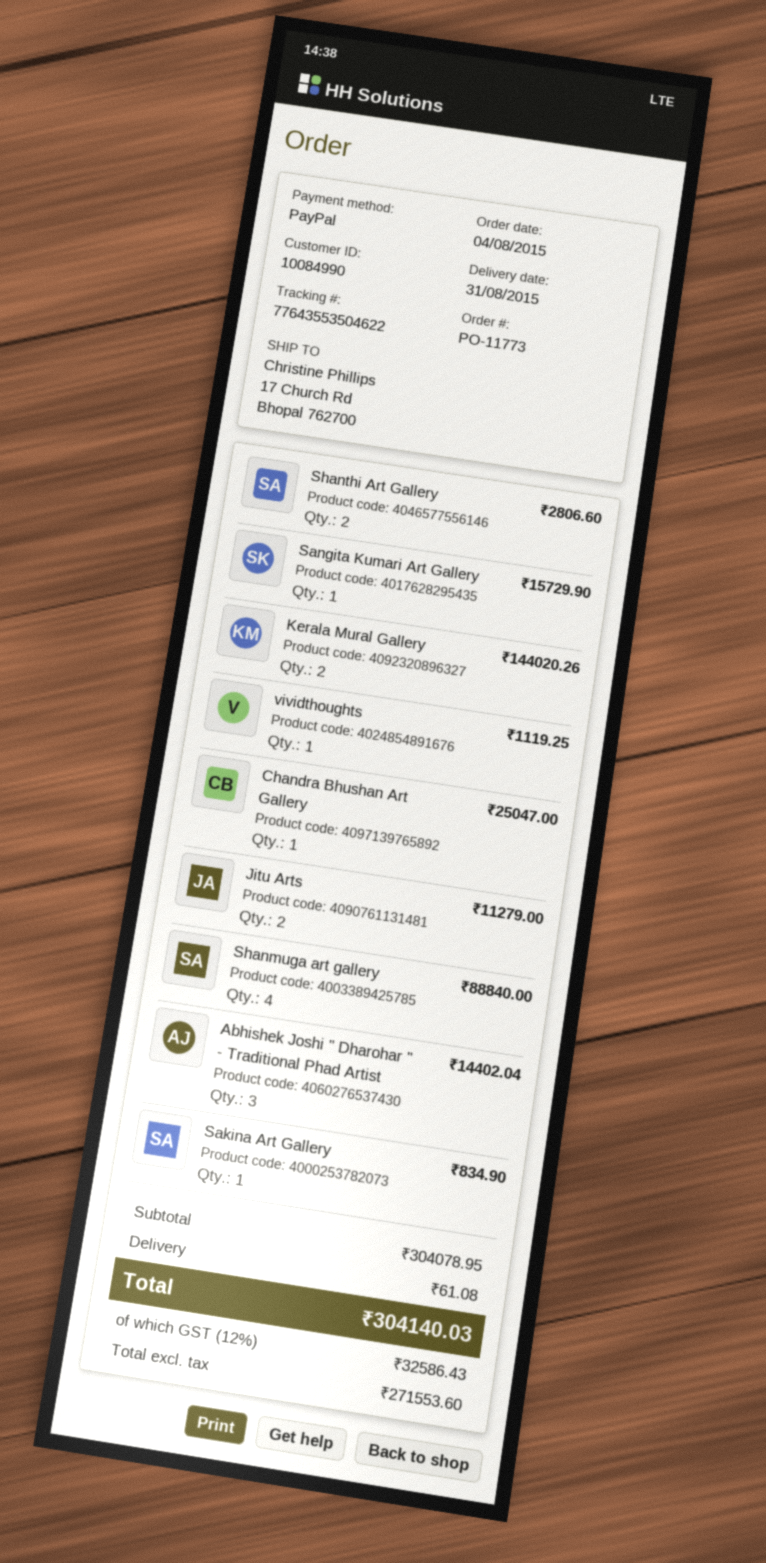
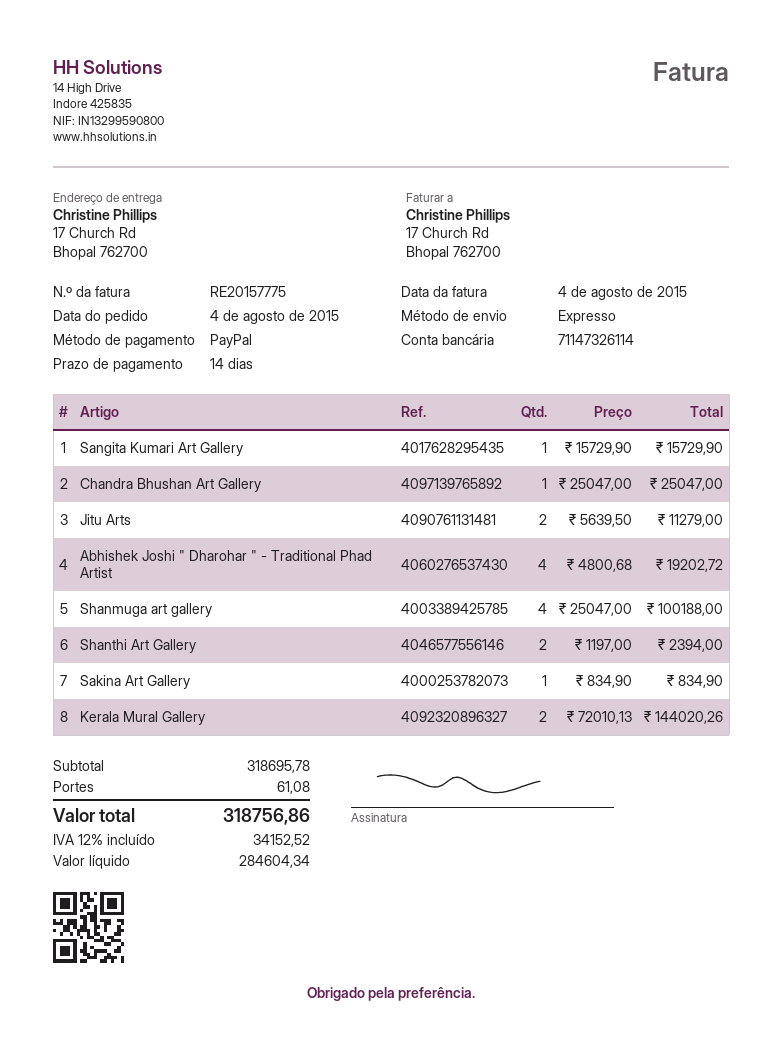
Shanthi Art Gallery: 2 for 2806.60 -> 2 for 2394.00
vividthoughts: 1 for 1119.25 -> none
Shanmuga art gallery: 4 for 88840.00 -> 4 for 100188.00
Abhishek Joshi " Dharohar " - Traditional Phad Artist: 3 for 14402.04 -> 4 for 19202.72
subtotal: 304078.95 -> 318695.78
net: 271553.60 -> 284604.34
tax: 12% = 32586.43 -> 12% = 34152.52
total: 304140.03 -> 318756.86

